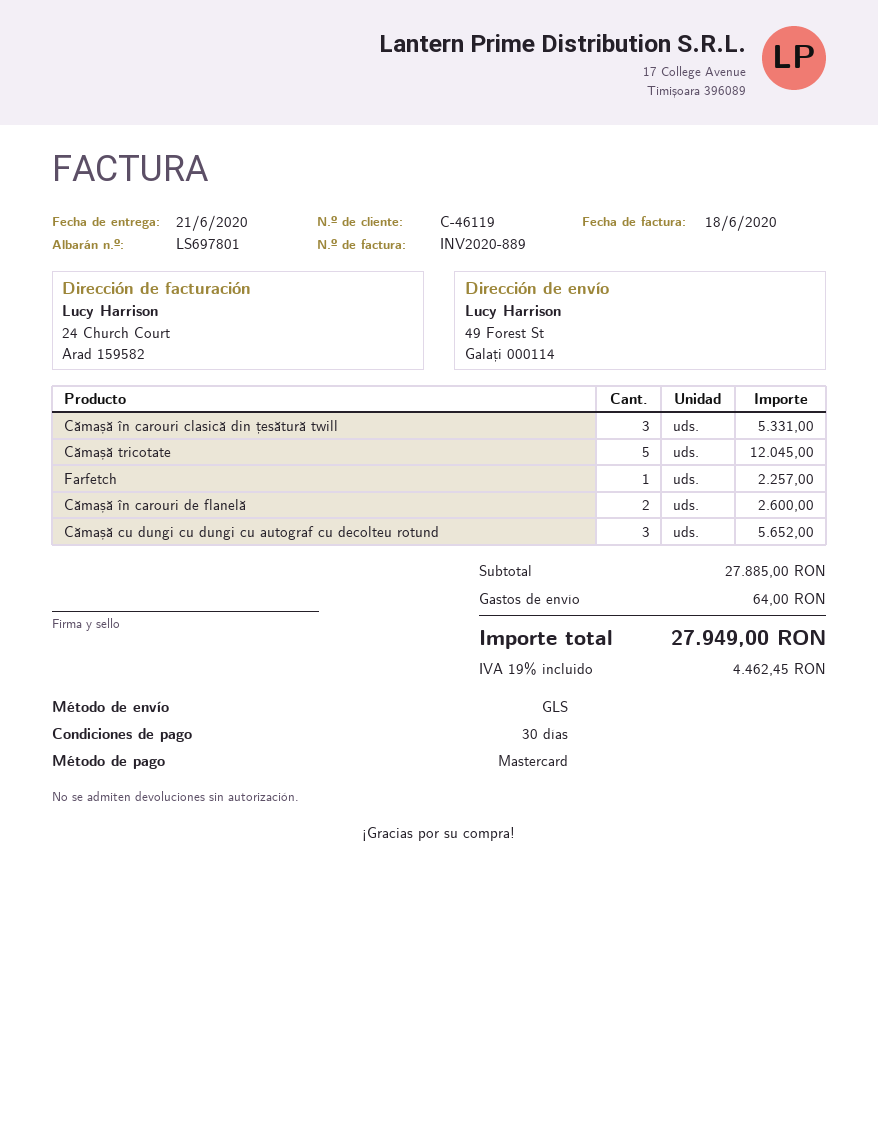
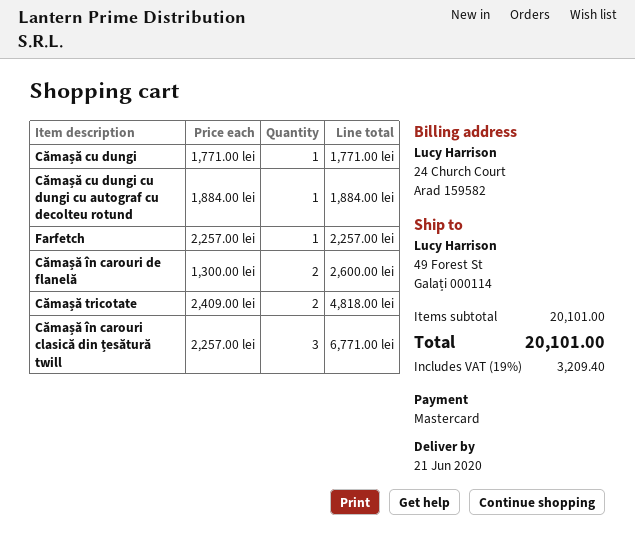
Cămașă în carouri clasică din țesătură twill: 3 for 5331.00 -> 3 for 6771.00
Cămașă tricotate: 5 for 12045.00 -> 2 for 4818.00
Cămașă cu dungi cu dungi cu autograf cu decolteu rotund: 3 for 5652.00 -> 1 for 1884.00
Cămașă cu dungi: none -> 1 for 1771.00
subtotal: 27885.00 -> 20101.00
shipping: 64.00 -> none
tax: 19% = 4462.45 -> 19% = 3209.40
total: 27949.00 -> 20101.00

